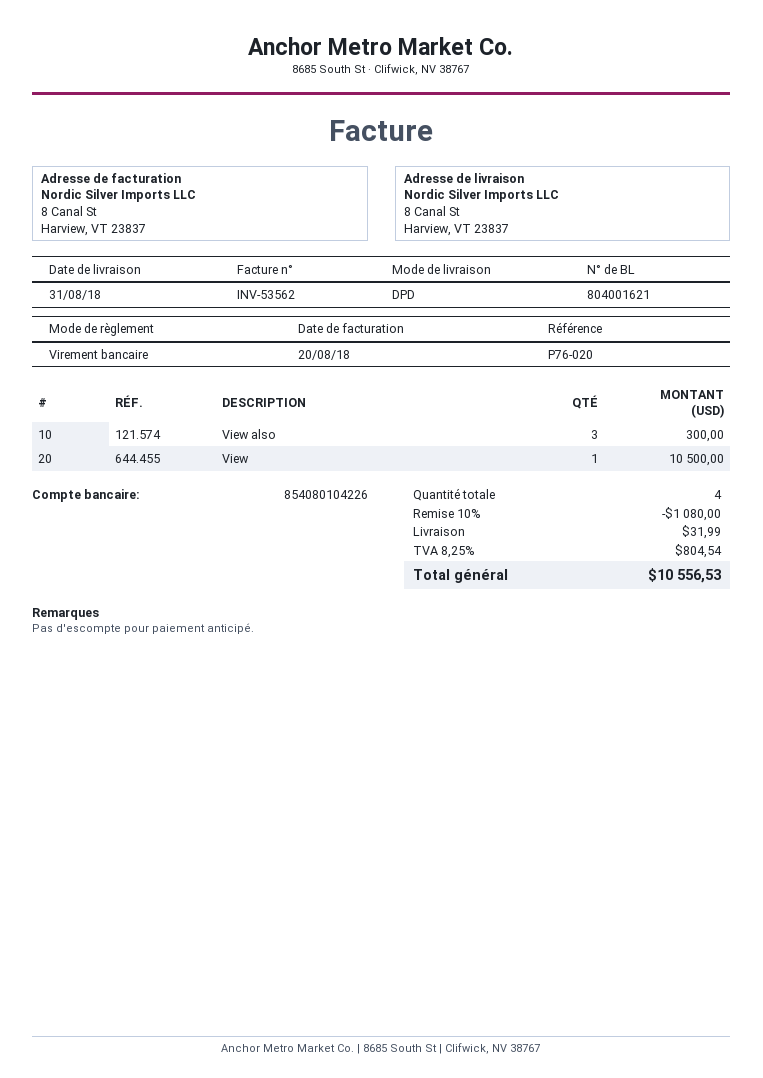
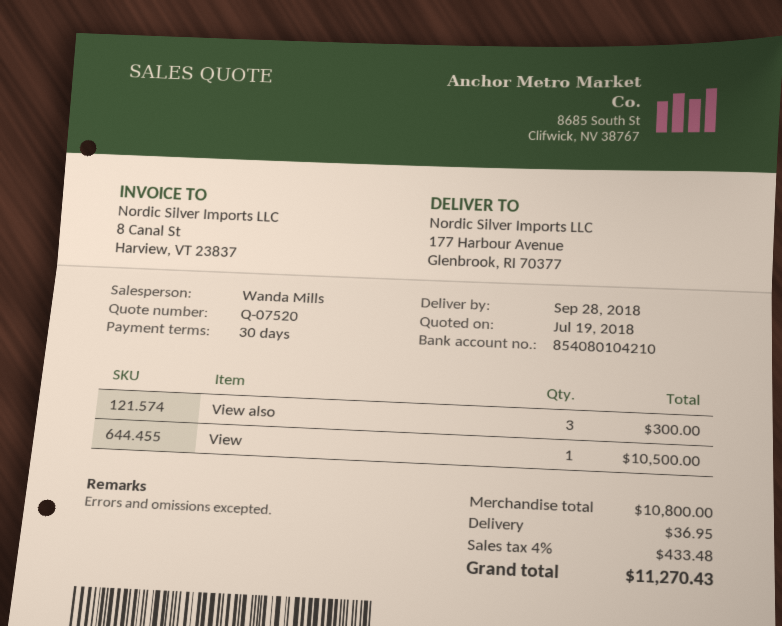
delivery date: 2018-08-31 -> 2018-09-28
bank account: 854080104226 -> 854080104210
ship to: 8 Canal St, Harview, VT 23837 -> 177 Harbour Avenue, Glenbrook, RI 70377
discount: 10% = 1080.00 -> none
shipping: 31.99 -> 36.95
tax: 8.25% = 804.54 -> 4% = 433.48
total: 10556.53 -> 11270.43

